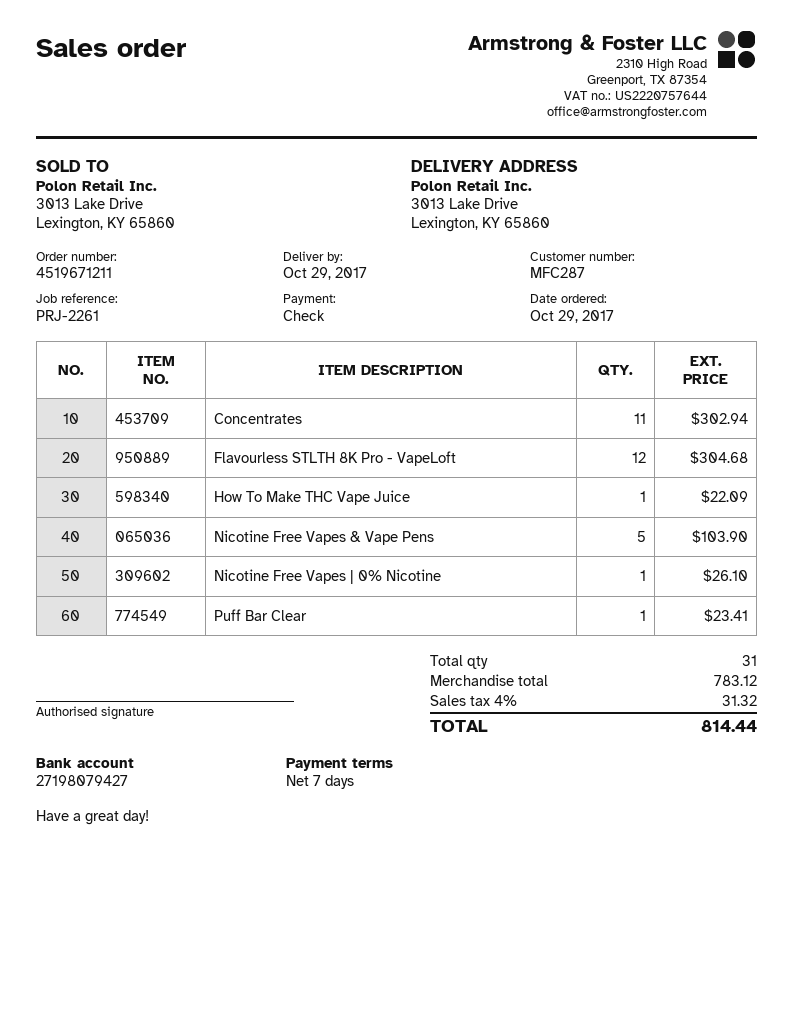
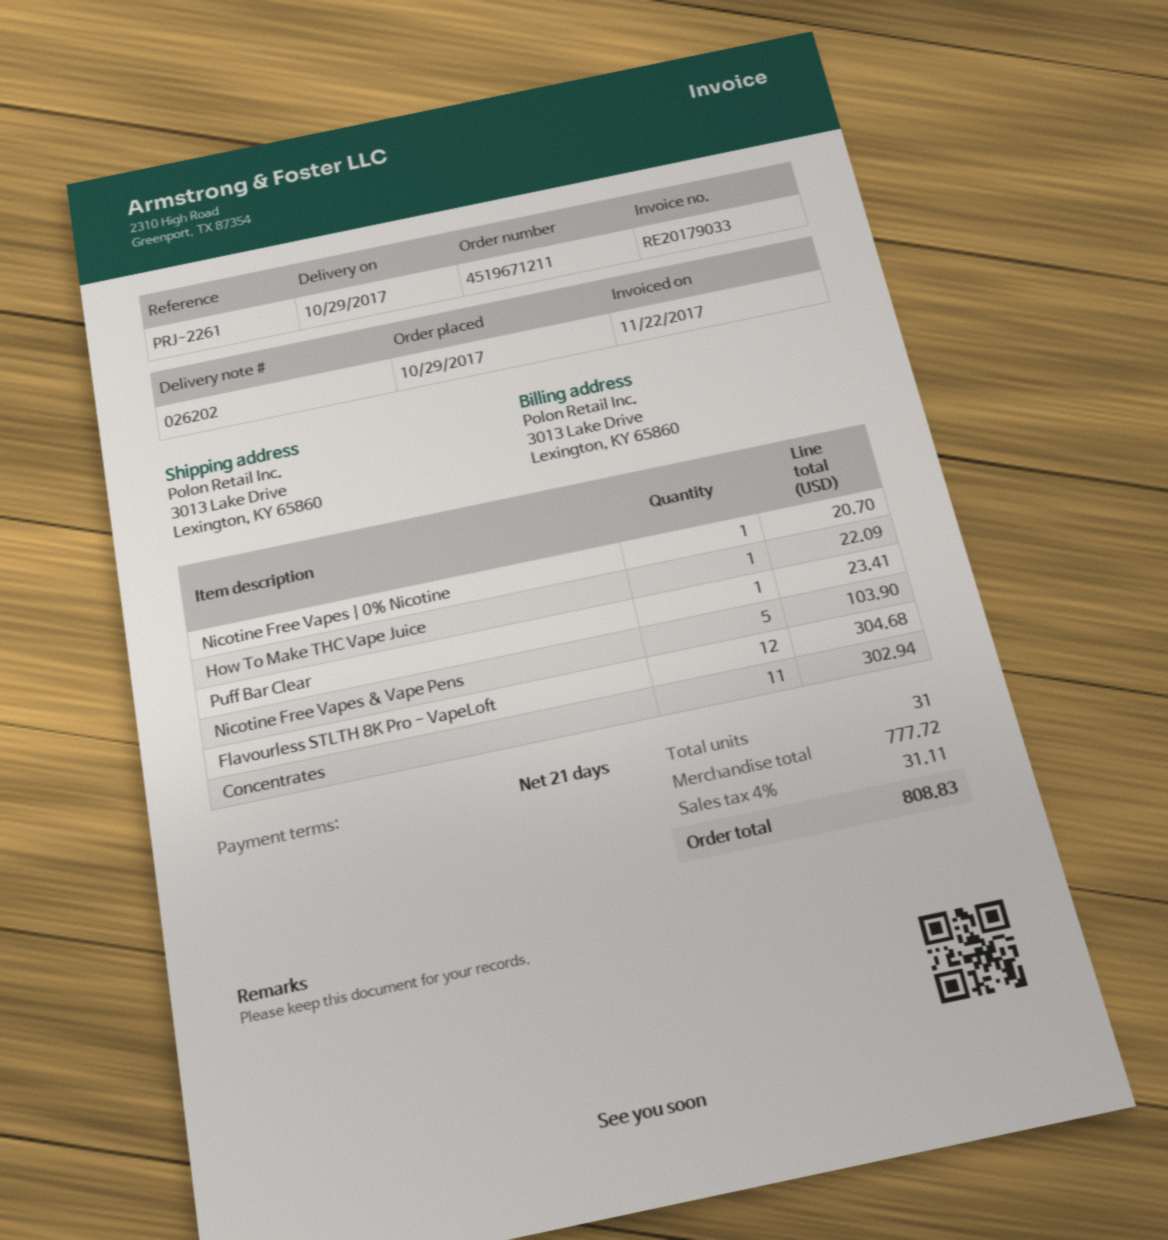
payment terms: 7 days -> 21 days
Nicotine Free Vapes | 0% Nicotine: 1 for 26.10 -> 1 for 20.70
subtotal: 783.12 -> 777.72
tax: 4% = 31.32 -> 4% = 31.11
total: 814.44 -> 808.83

